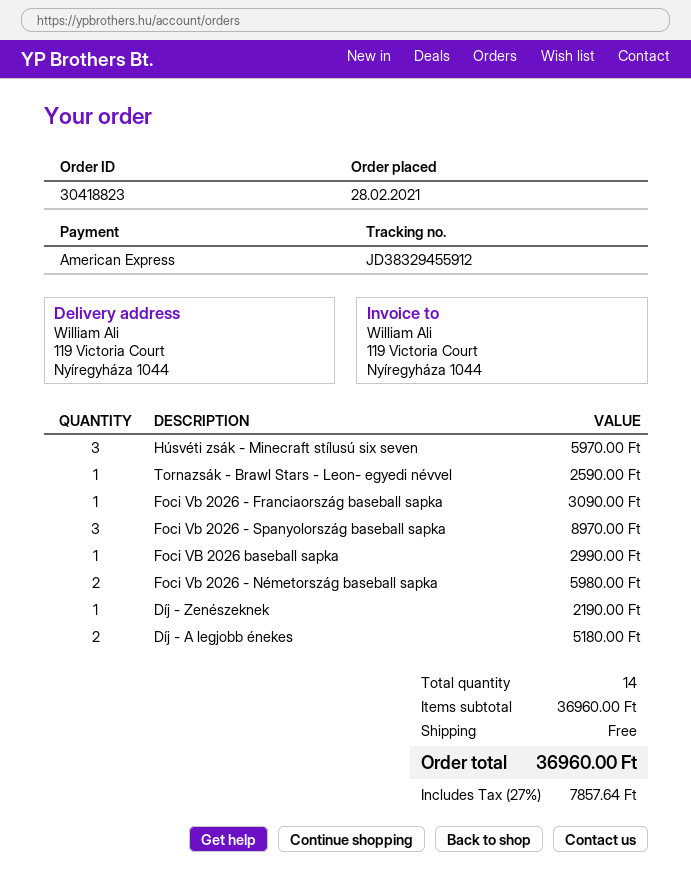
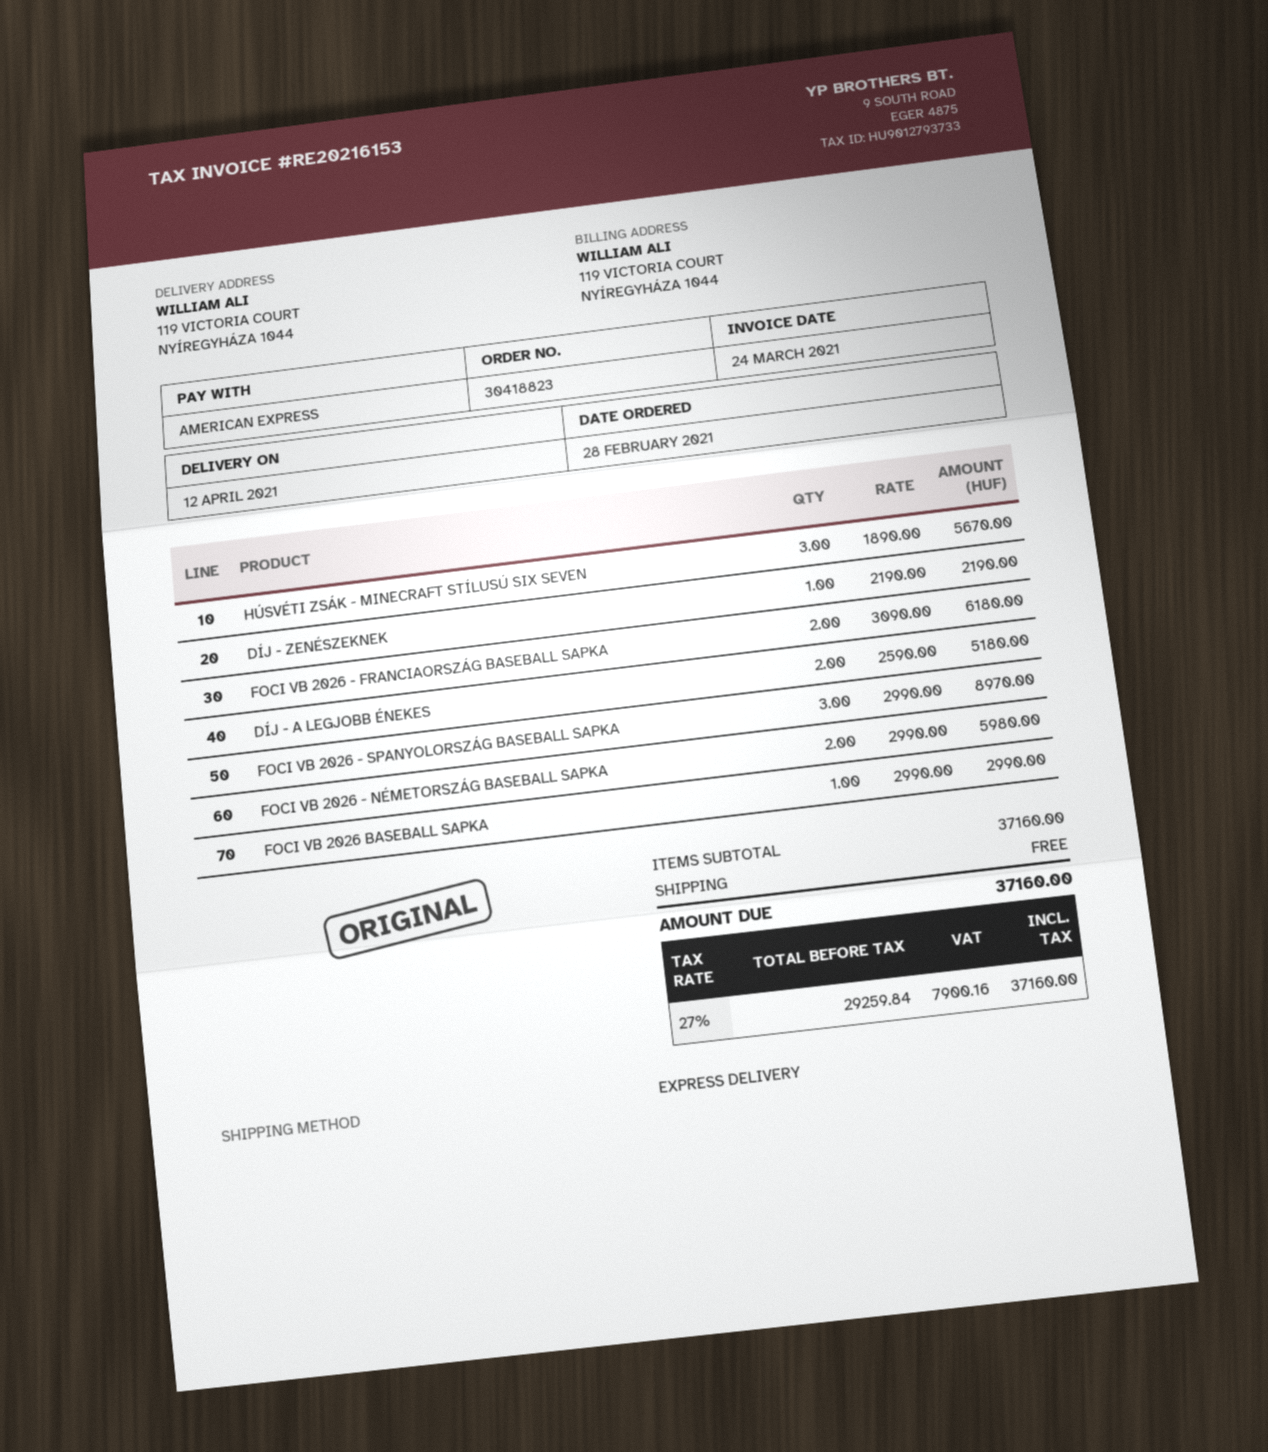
Húsvéti zsák - Minecraft stílusú six seven: 3 for 5970.00 -> 3 for 5670.00
Tornazsák - Brawl Stars - Leon- egyedi névvel: 1 for 2590.00 -> none
Foci Vb 2026 - Franciaország baseball sapka: 1 for 3090.00 -> 2 for 6180.00
subtotal: 36960.00 -> 37160.00
tax: 27% = 7857.64 -> 27% = 7900.16
total: 36960.00 -> 37160.00

